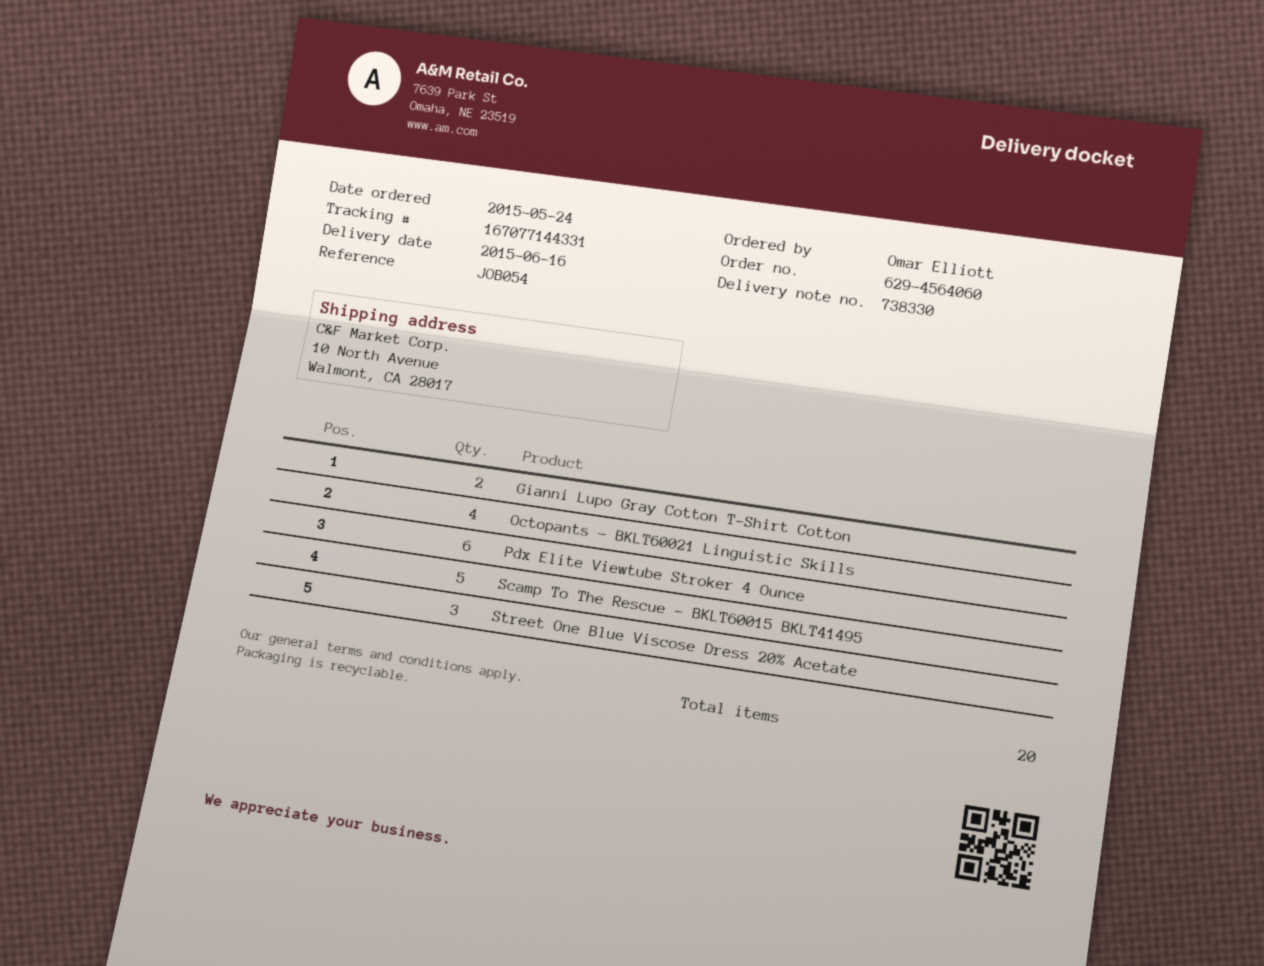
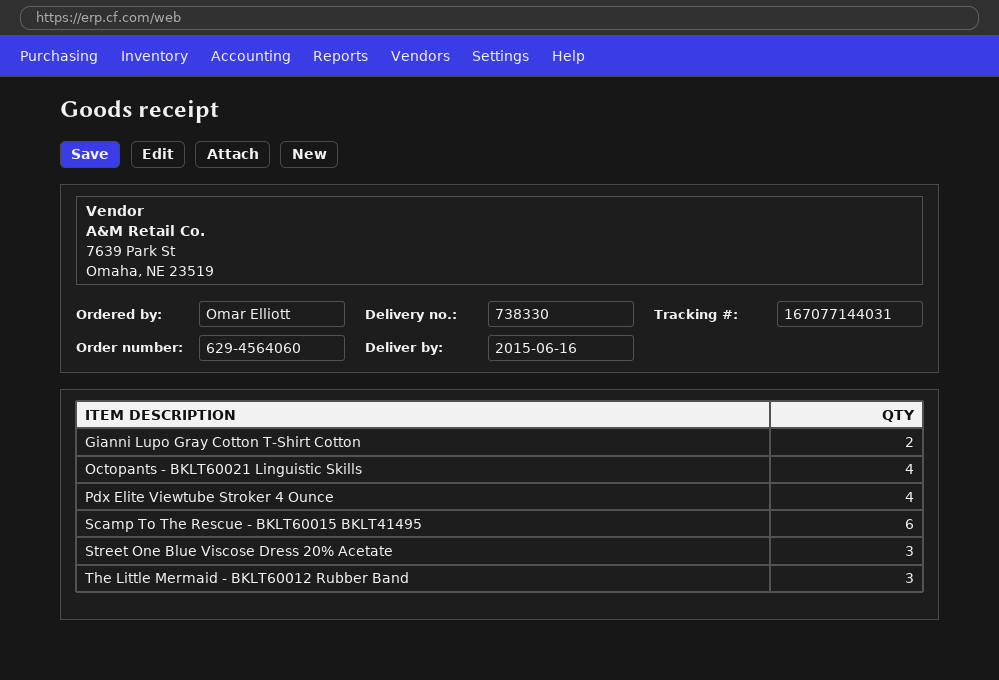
tracking number: 167077144331 -> 167077144031
Pdx Elite Viewtube Stroker 4 Ounce: 6 -> 4
Scamp To The Rescue - BKLT60015 BKLT41495: 5 -> 6
The Little Mermaid - BKLT60012 Rubber Band: none -> 3

